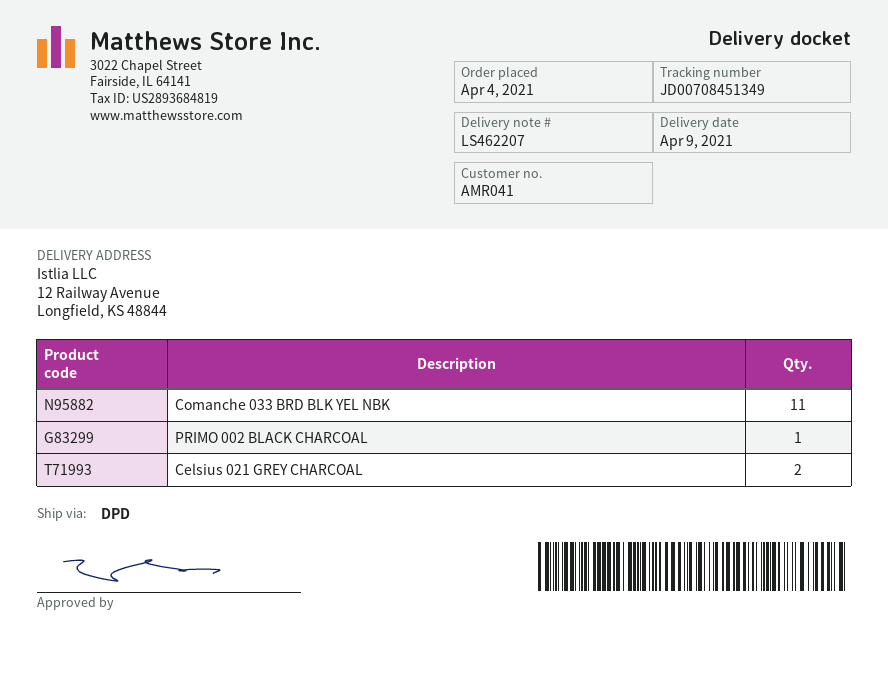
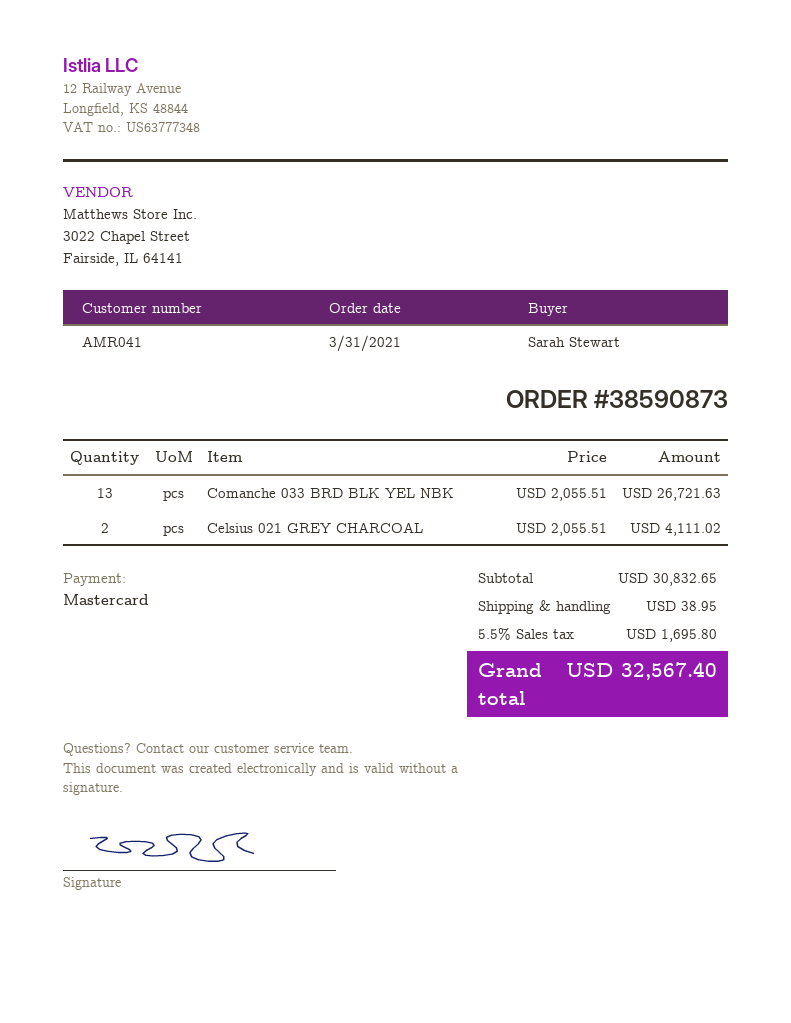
order date: 2021-04-04 -> 2021-03-31
Comanche 033 BRD BLK YEL NBK: 11 -> 13
PRIMO 002 BLACK CHARCOAL: 1 -> none

